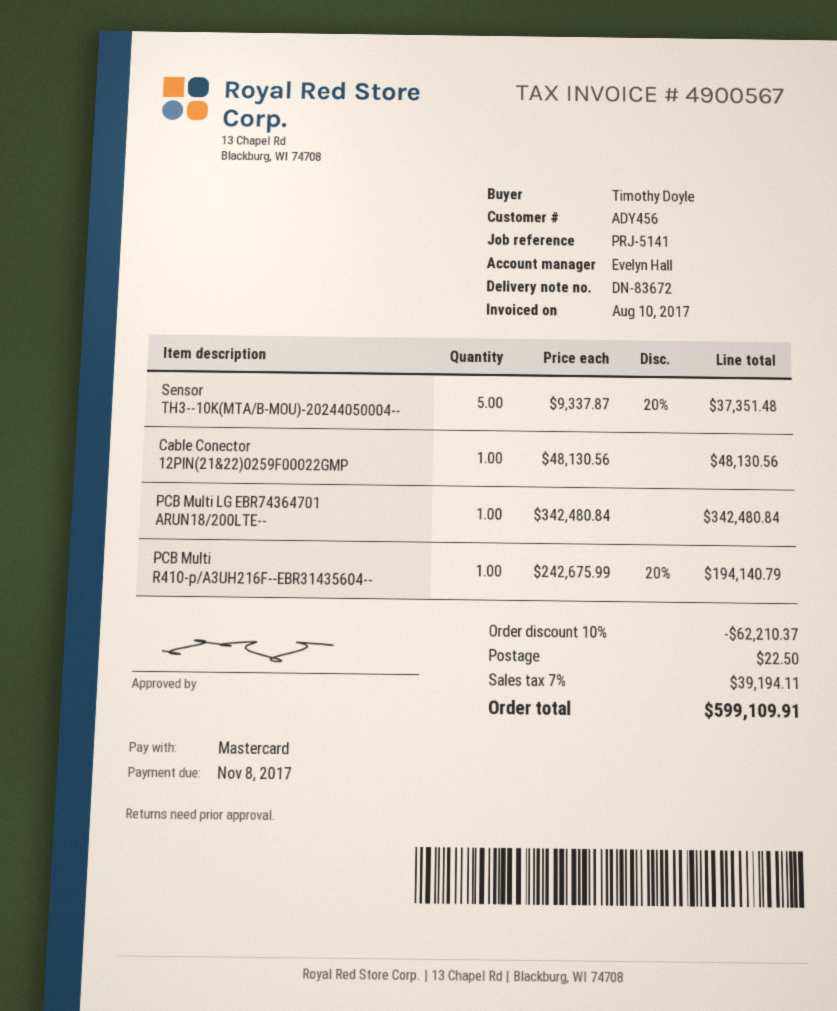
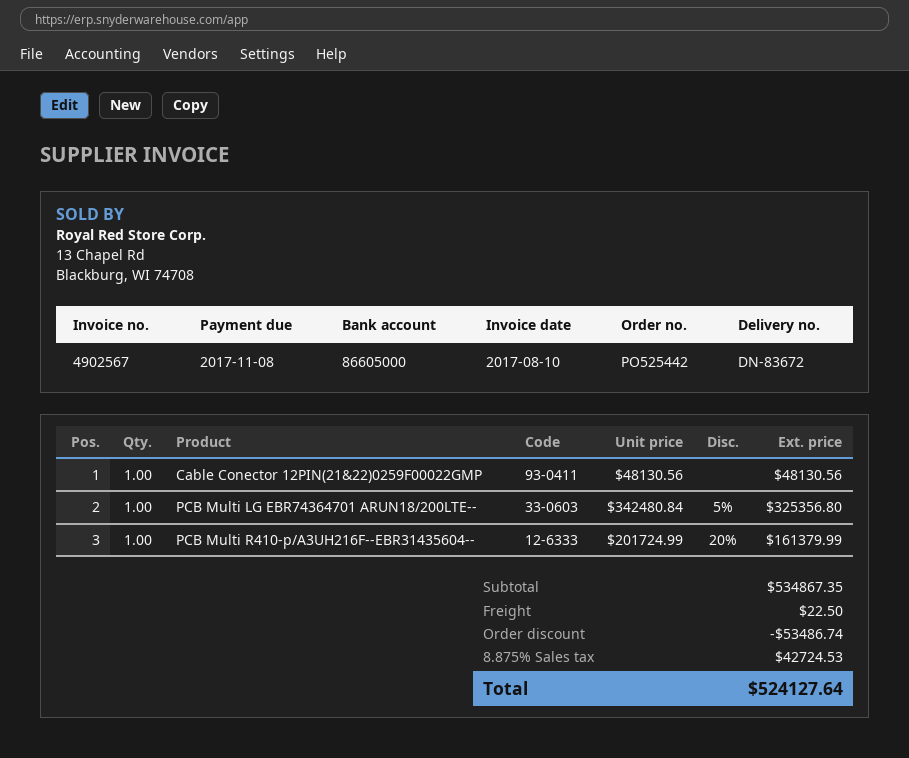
invoice number: 4900567 -> 4902567
Sensor TH3--10K(MTA/B-MOU)-20244050004--: 5 x 9337.87 - 20% = 37351.48 -> none
PCB Multi LG EBR74364701 ARUN18/200LTE--: 1 x 342480.84 = 342480.84 -> 1 x 342480.84 - 5% = 325356.80
PCB Multi R410-p/A3UH216F--EBR31435604--: 1 x 242675.99 - 20% = 194140.79 -> 1 x 201724.99 - 20% = 161379.99
discount: 62210.37 -> 53486.74
tax: 7% = 39194.11 -> 8.875% = 42724.53
total: 599109.91 -> 524127.64

